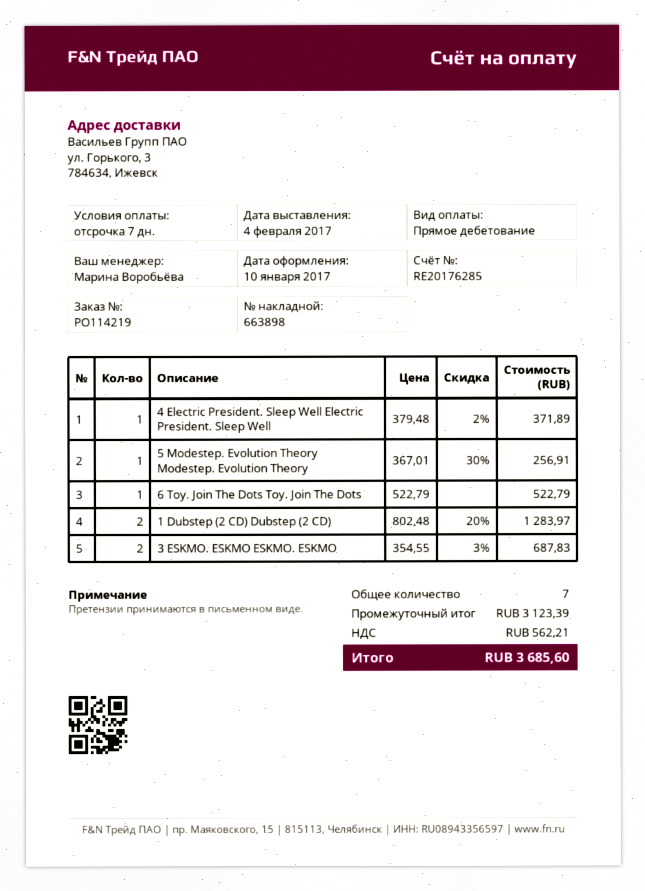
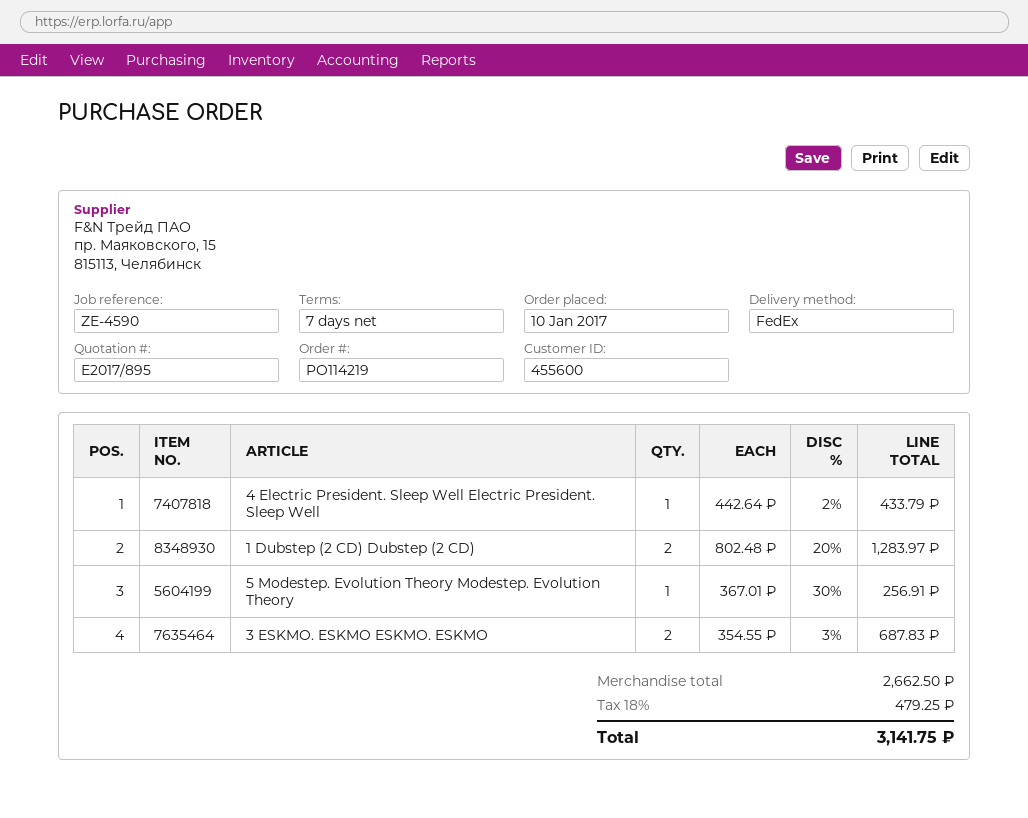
4 Electric President. Sleep Well Electric President. Sleep Well: 1 x 379.48 - 2% = 371.89 -> 1 x 442.64 - 2% = 433.79
6 Toy. Join The Dots Toy. Join The Dots: 1 x 522.79 = 522.79 -> none
subtotal: 3123.39 -> 2662.50
tax: 562.21 -> 479.25
total: 3685.60 -> 3141.75

